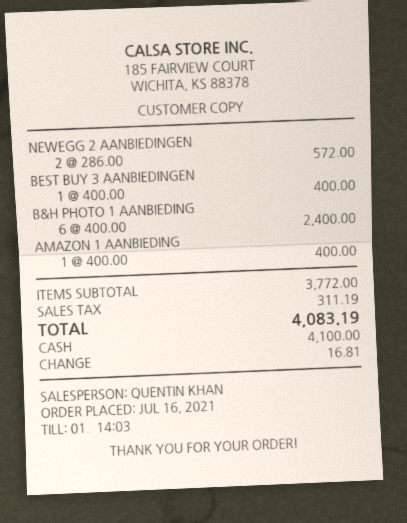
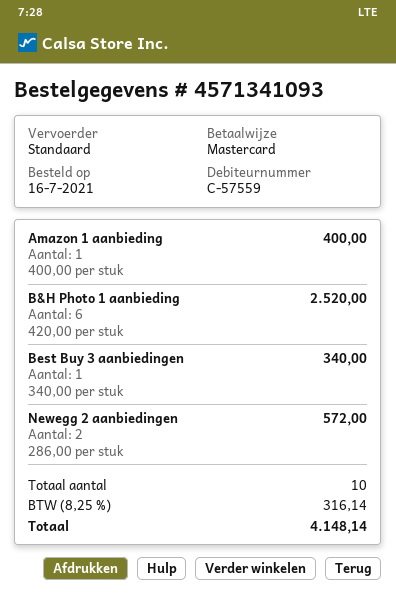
payment method: cash -> Mastercard
BEST BUY 3 AANBIEDINGEN: 1 x 400.00 = 400.00 -> 1 x 340.00 = 340.00
B&H PHOTO 1 AANBIEDING: 6 x 400.00 = 2400.00 -> 6 x 420.00 = 2520.00
tax: 311.19 -> 316.14
total: 4083.19 -> 4148.14

